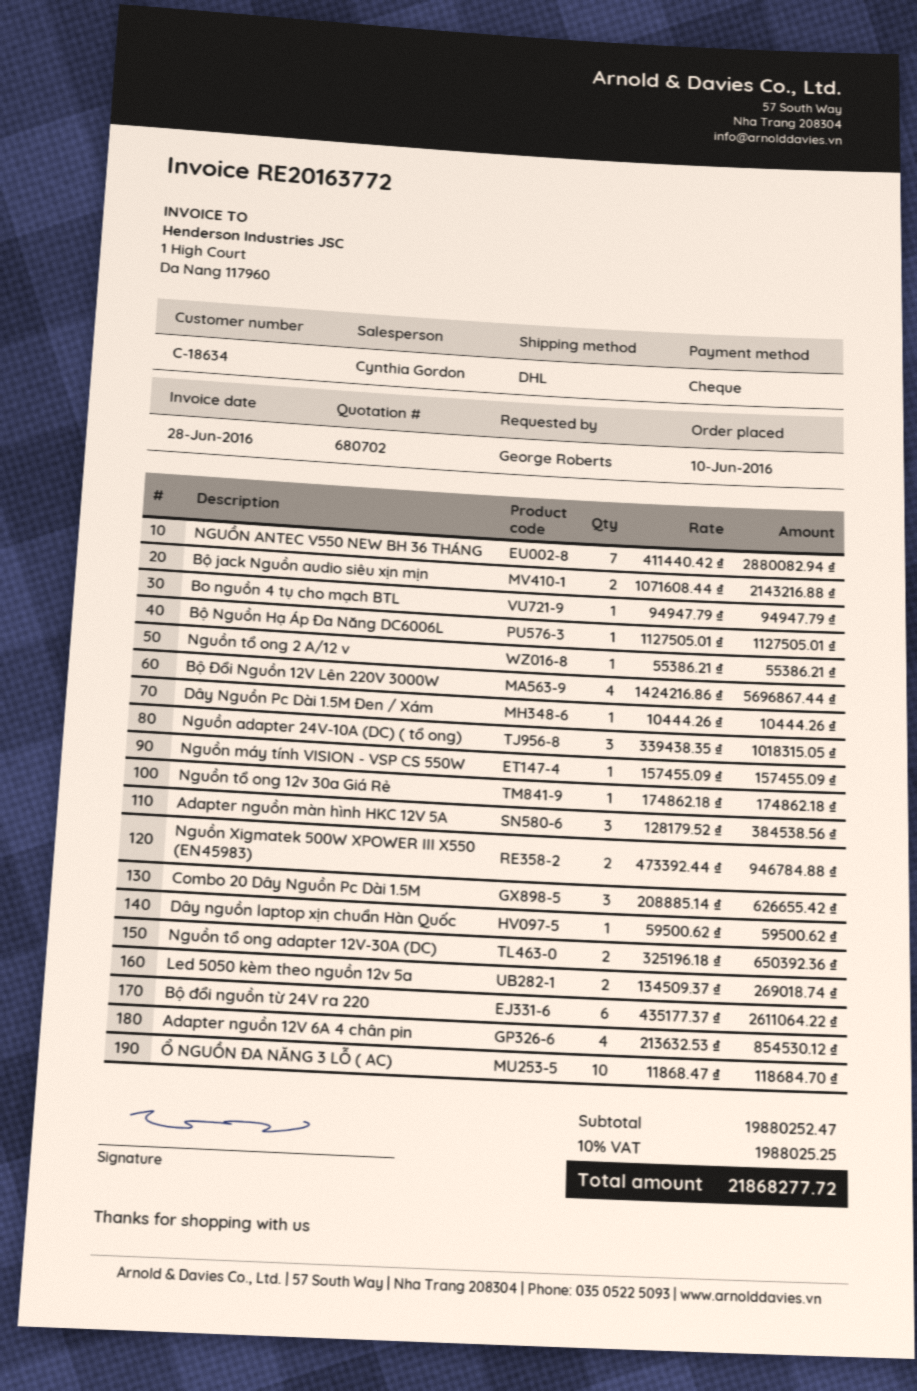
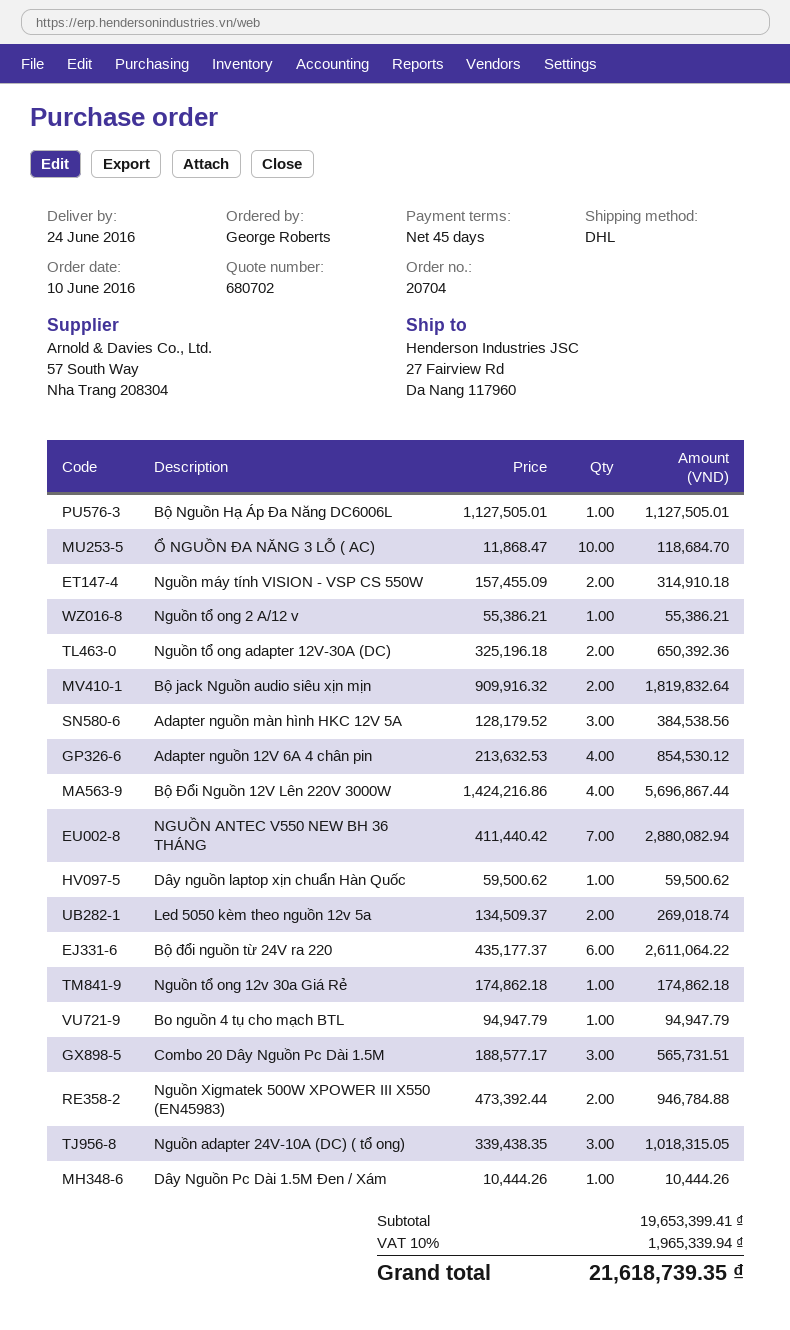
Bộ jack Nguồn audio siêu xịn mịn: 2 x 1071608.44 = 2143216.88 -> 2 x 909916.32 = 1819832.64
Nguồn máy tính VISION - VSP CS 550W: 1 x 157455.09 = 157455.09 -> 2 x 157455.09 = 314910.18
Combo 20 Dây Nguồn Pc Dài 1.5M: 3 x 208885.14 = 626655.42 -> 3 x 188577.17 = 565731.51
subtotal: 19880252.47 -> 19653399.41
tax: 10% = 1988025.25 -> 10% = 1965339.94
total: 21868277.72 -> 21618739.35

